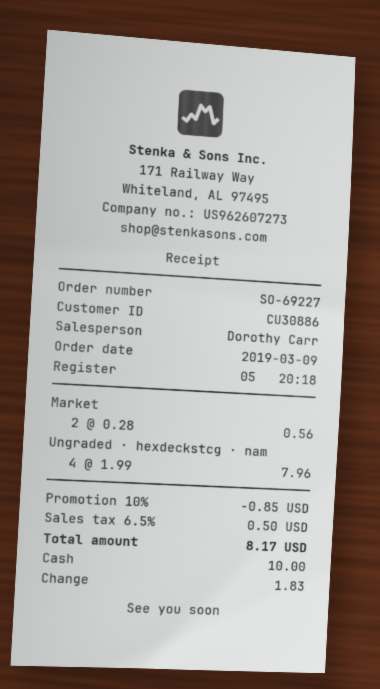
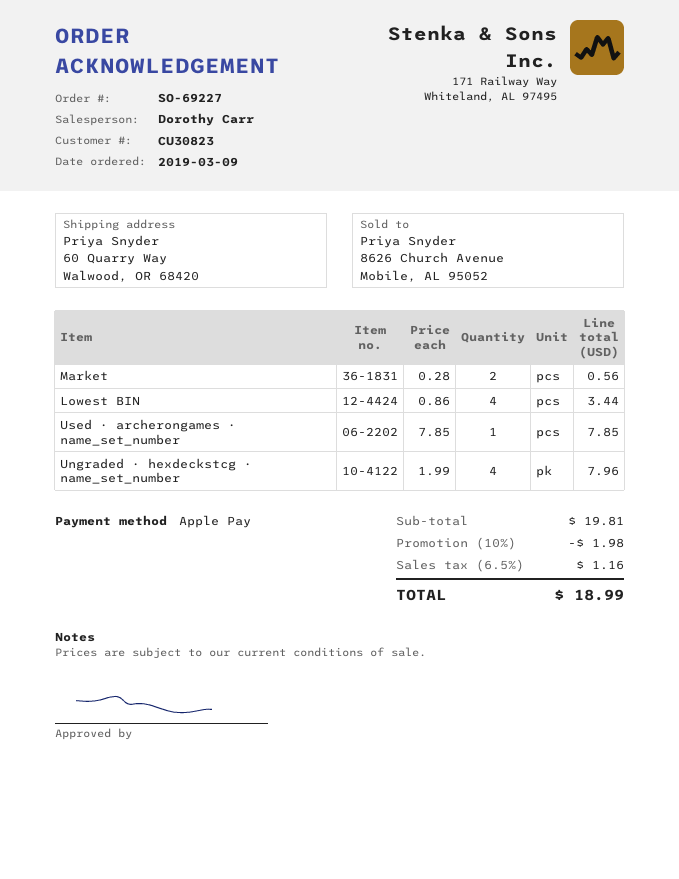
customer number: CU30886 -> CU30823
payment method: cash -> Apple Pay
Lowest BIN: none -> 4 x 0.86 = 3.44
Used · archerongames · name_set_number: none -> 1 x 7.85 = 7.85
discount: 10% = 0.85 -> 10% = 1.98
tax: 6.5% = 0.50 -> 6.5% = 1.16
total: 8.17 -> 18.99

